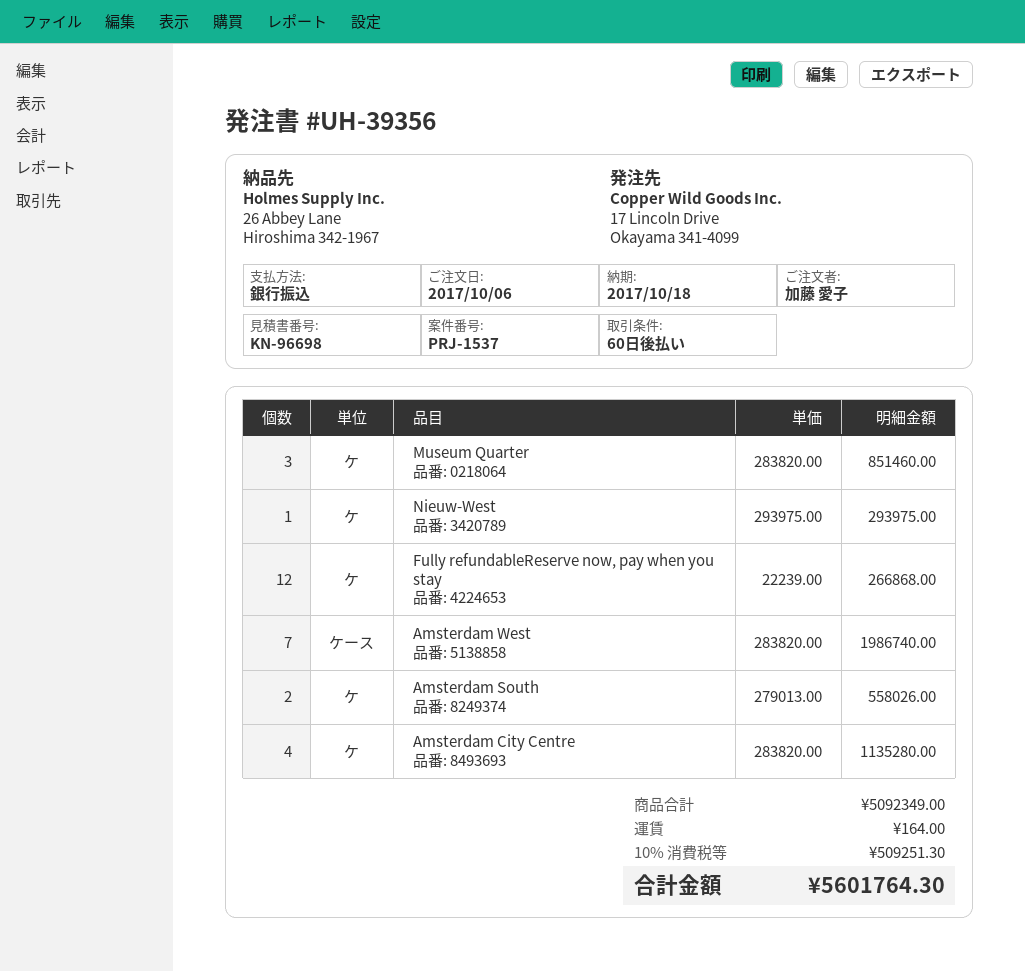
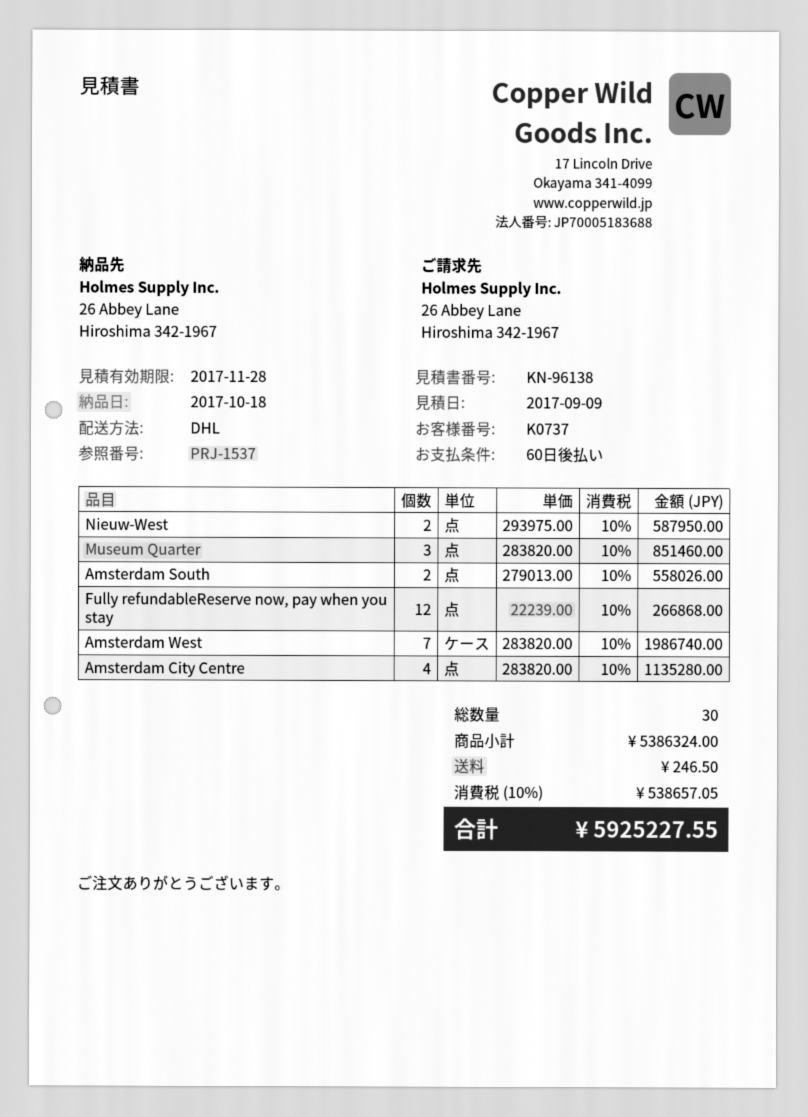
quote number: KN-96698 -> KN-96138
Nieuw-West: 1 x 293975.00 = 293975.00 -> 2 x 293975.00 = 587950.00
subtotal: 5092349.00 -> 5386324.00
shipping: 164.00 -> 246.50
tax: 10% = 509251.30 -> 10% = 538657.05
total: 5601764.30 -> 5925227.55

